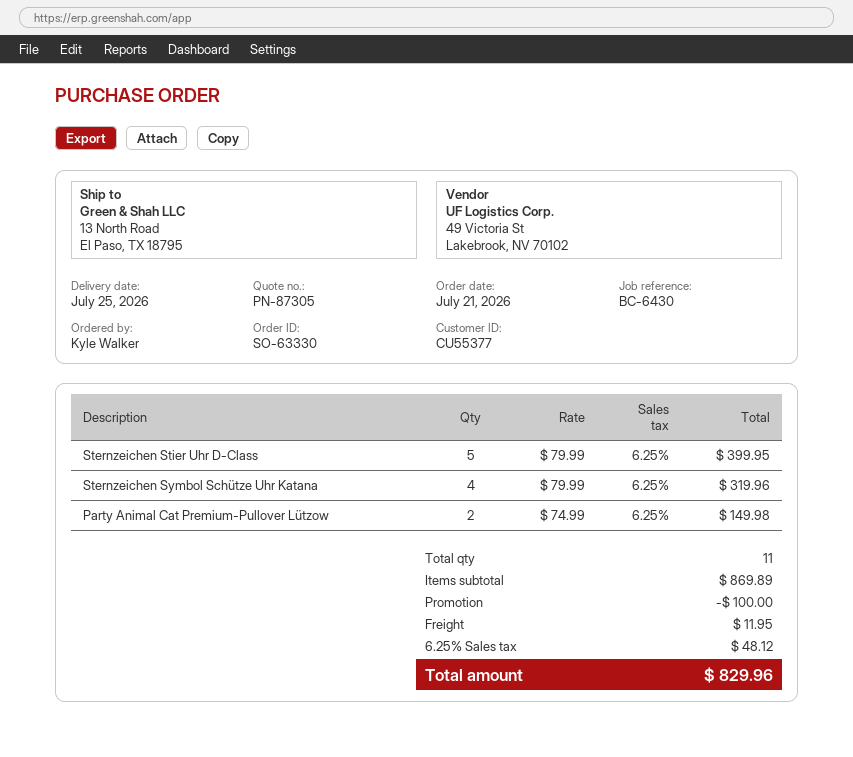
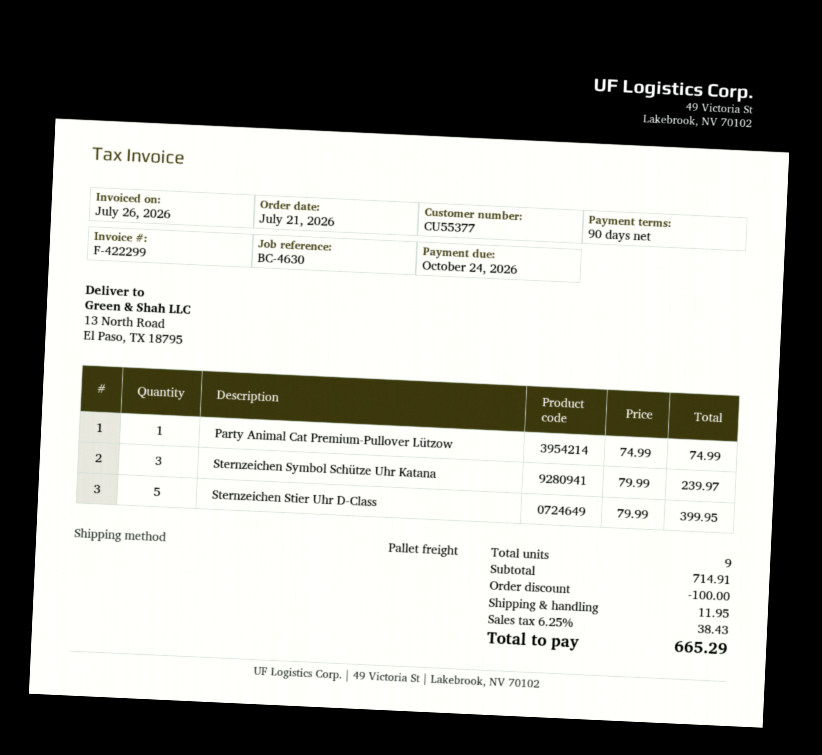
reference: BC-6430 -> BC-4630
Sternzeichen Symbol Schütze Uhr Katana: 4 x 79.99 = 319.96 -> 3 x 79.99 = 239.97
Party Animal Cat Premium-Pullover Lützow: 2 x 74.99 = 149.98 -> 1 x 74.99 = 74.99
total quantity: 11 -> 9
subtotal: 869.89 -> 714.91
tax: 6.25% = 48.12 -> 6.25% = 38.43
total: 829.96 -> 665.29

